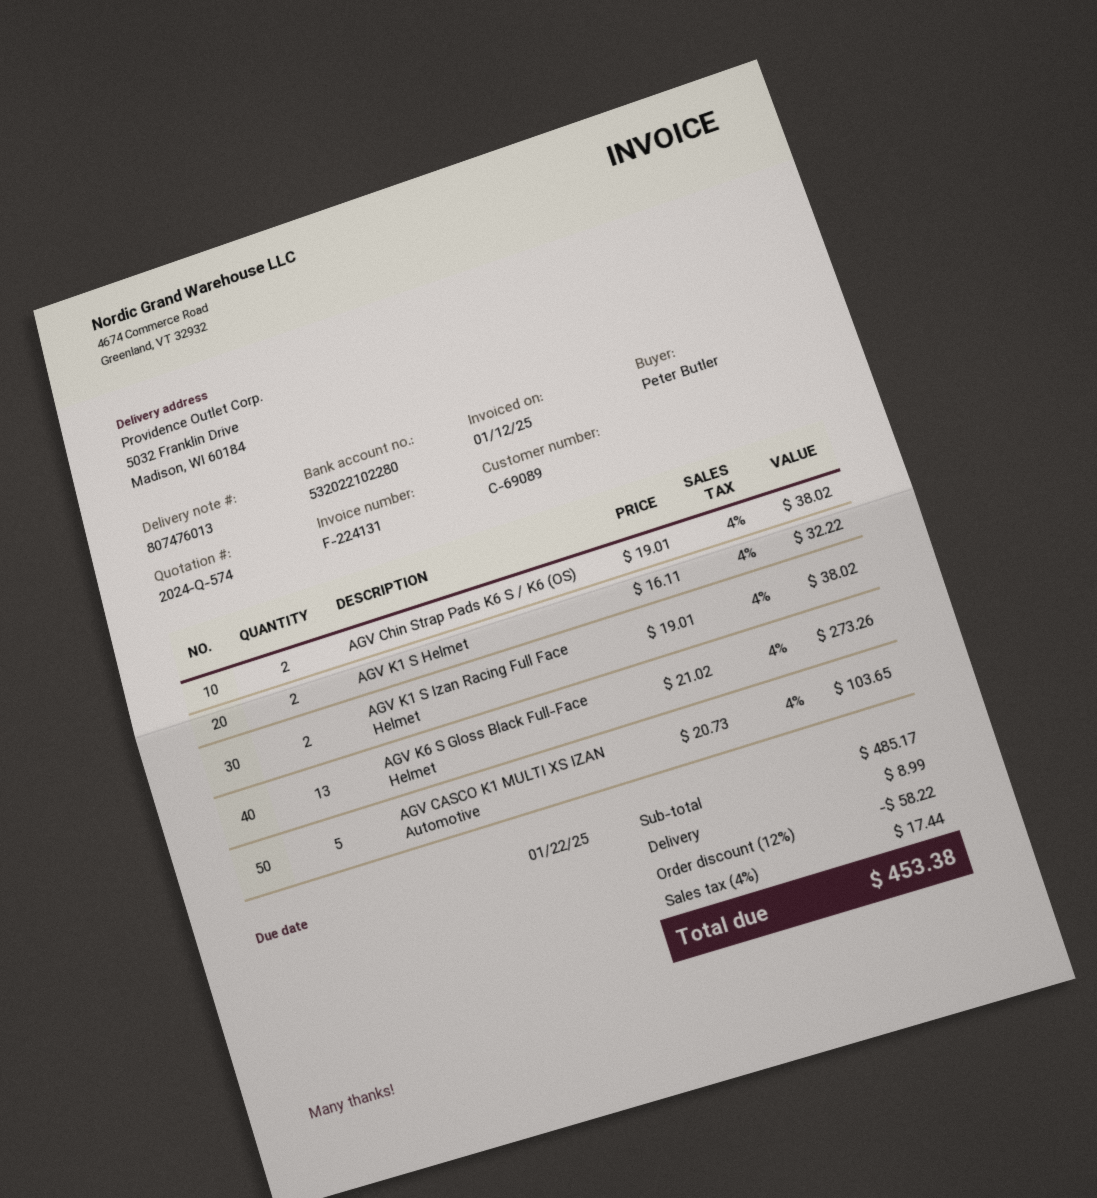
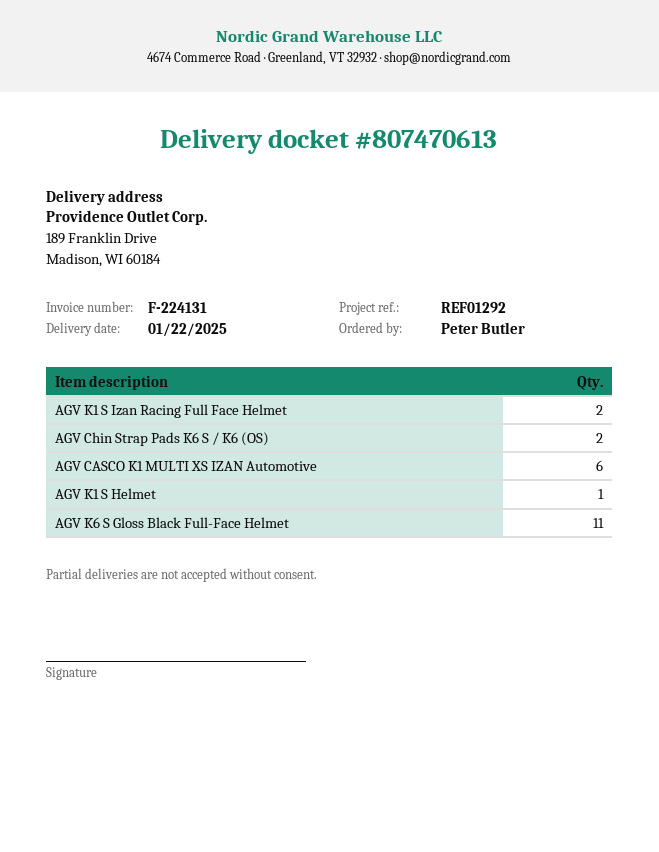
delivery note number: 807476013 -> 807470613
ship to: 5032 Franklin Drive, Madison, WI 60184 -> 189 Franklin Drive, Madison, WI 60184
AGV K1 S Helmet: 2 -> 1
AGV K6 S Gloss Black Full-Face Helmet: 13 -> 11
AGV CASCO K1 MULTI XS IZAN Automotive: 5 -> 6

